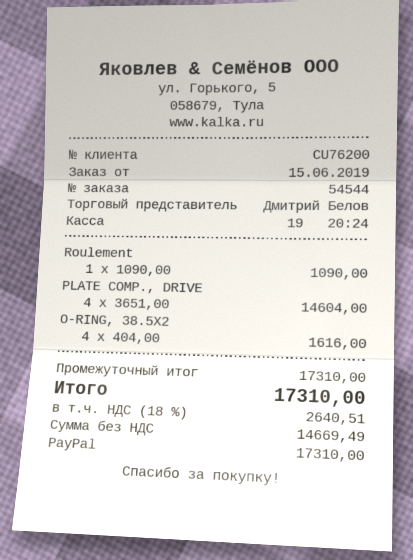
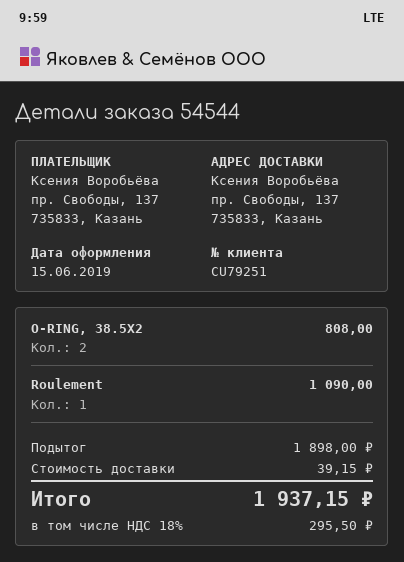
customer number: CU76200 -> CU79251
PLATE COMP., DRIVE: 4 for 14604.00 -> none
O-RING, 38.5X2: 4 for 1616.00 -> 2 for 808.00
subtotal: 17310.00 -> 1898.00
shipping: none -> 39.15
tax: 18% = 2640.51 -> 18% = 295.50
total: 17310.00 -> 1937.15

